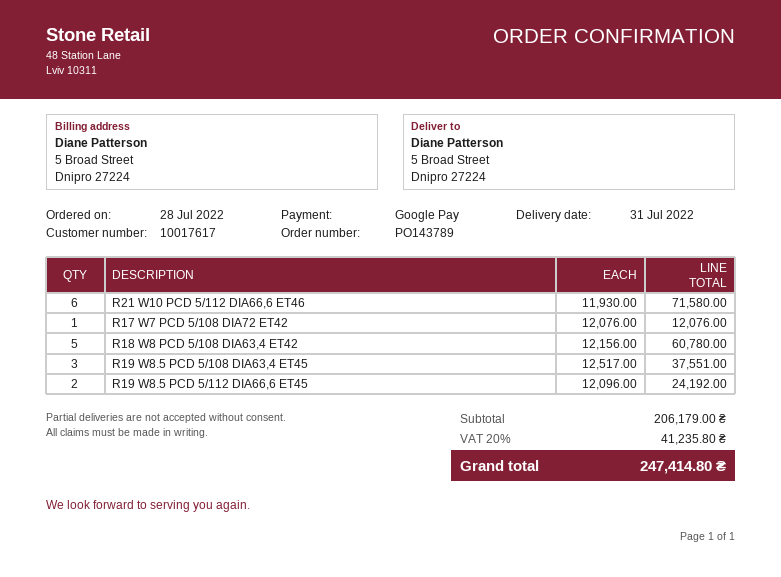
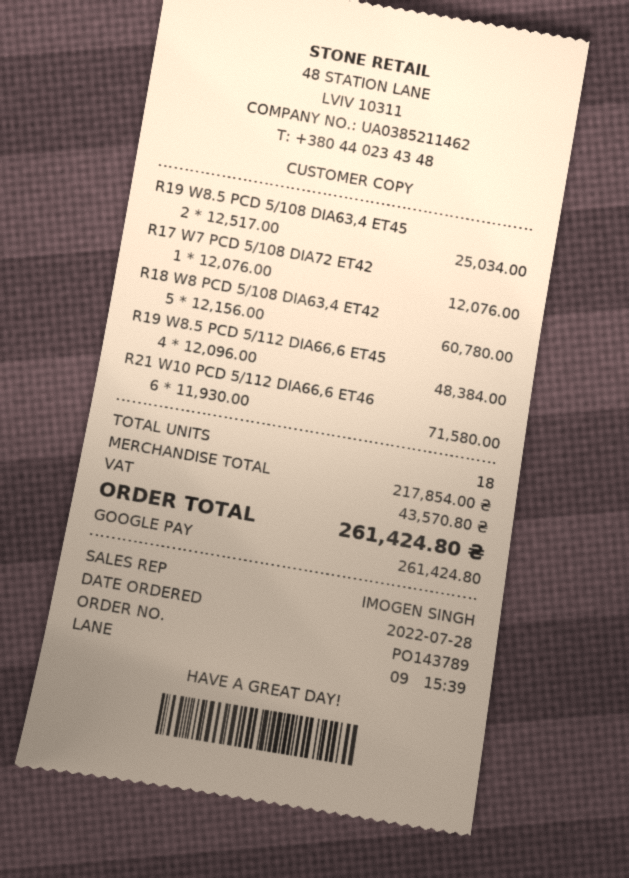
R19 W8.5 PCD 5/108 DIA63,4 ET45: 3 x 12517.00 = 37551.00 -> 2 x 12517.00 = 25034.00
R19 W8.5 PCD 5/112 DIA66,6 ET45: 2 x 12096.00 = 24192.00 -> 4 x 12096.00 = 48384.00
subtotal: 206179.00 -> 217854.00
tax: 41235.80 -> 43570.80
total: 247414.80 -> 261424.80

